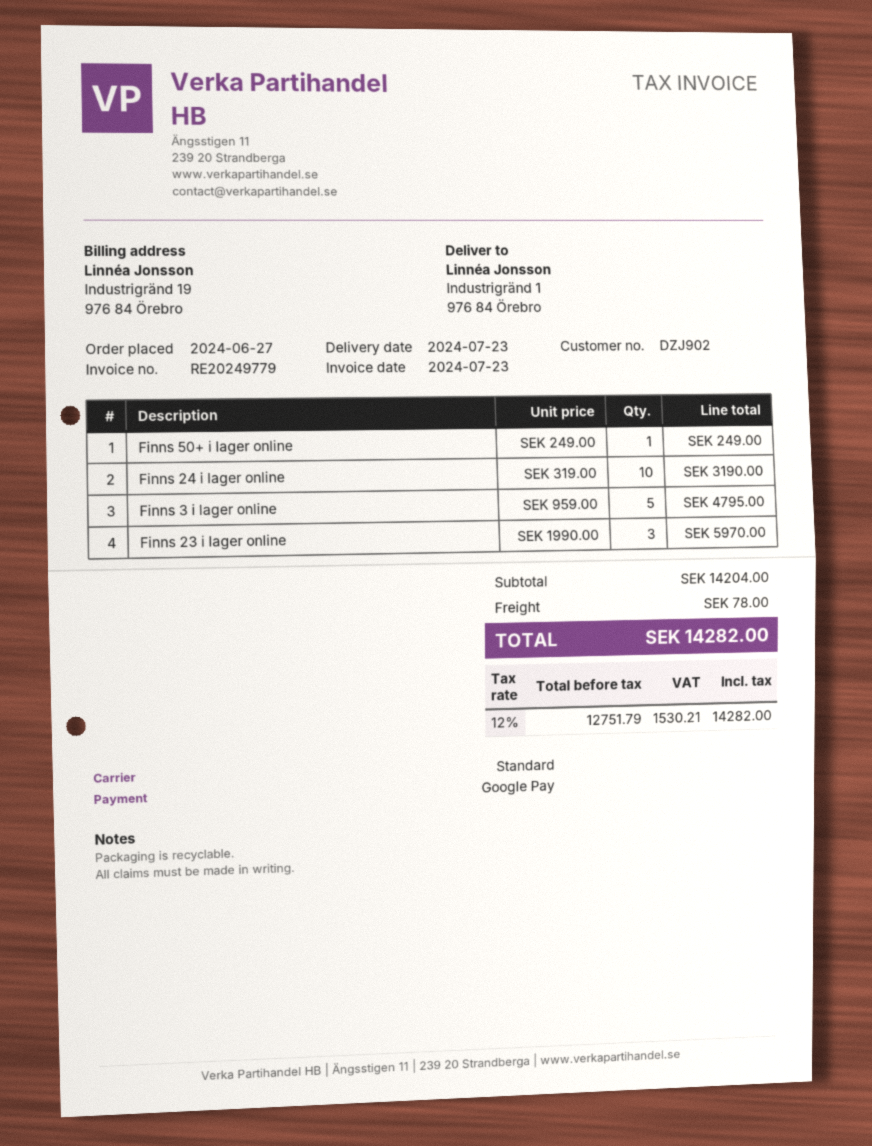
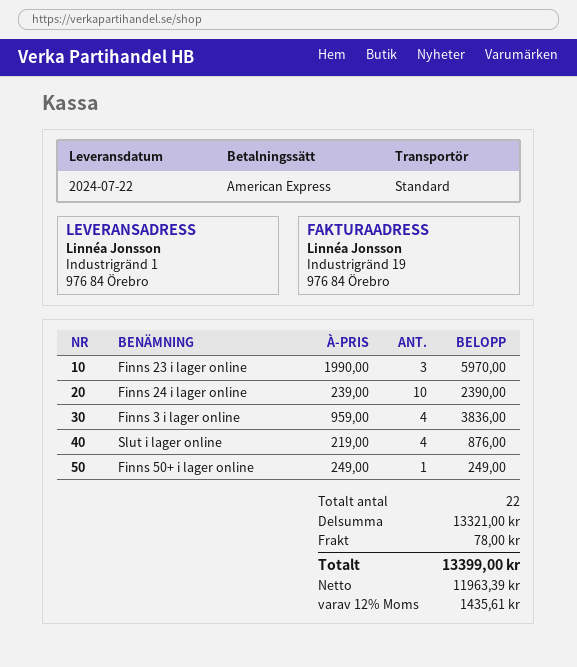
delivery date: 2024-07-23 -> 2024-07-22
payment method: Google Pay -> American Express
Finns 24 i lager online: 10 x 319.00 = 3190.00 -> 10 x 239.00 = 2390.00
Finns 3 i lager online: 5 x 959.00 = 4795.00 -> 4 x 959.00 = 3836.00
Slut i lager online: none -> 4 x 219.00 = 876.00
subtotal: 14204.00 -> 13321.00
net: 12751.79 -> 11963.39
tax: 12% = 1530.21 -> 12% = 1435.61
total: 14282.00 -> 13399.00

